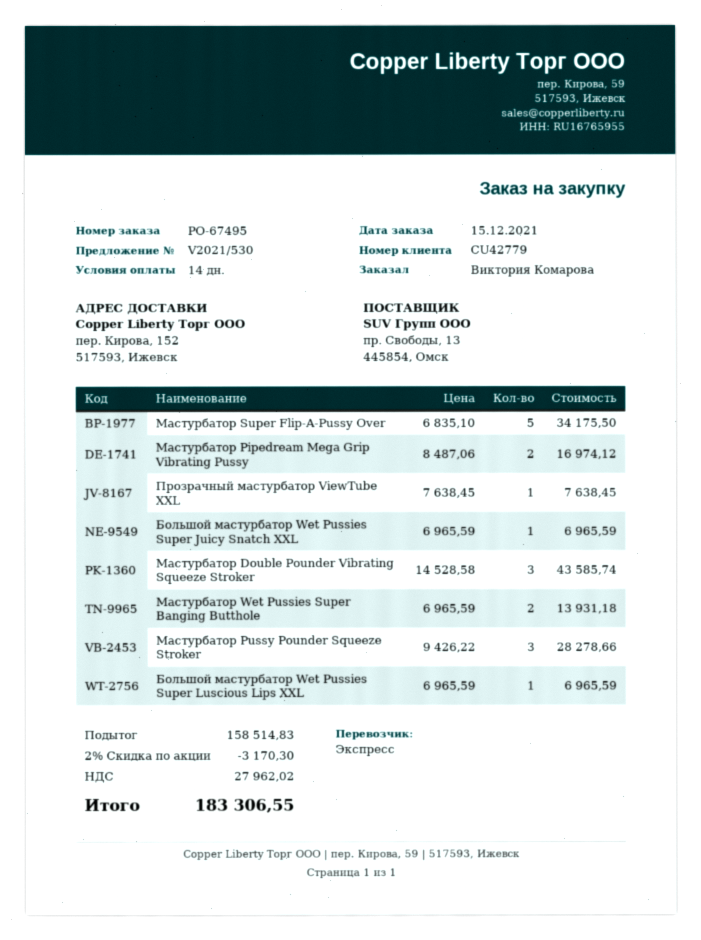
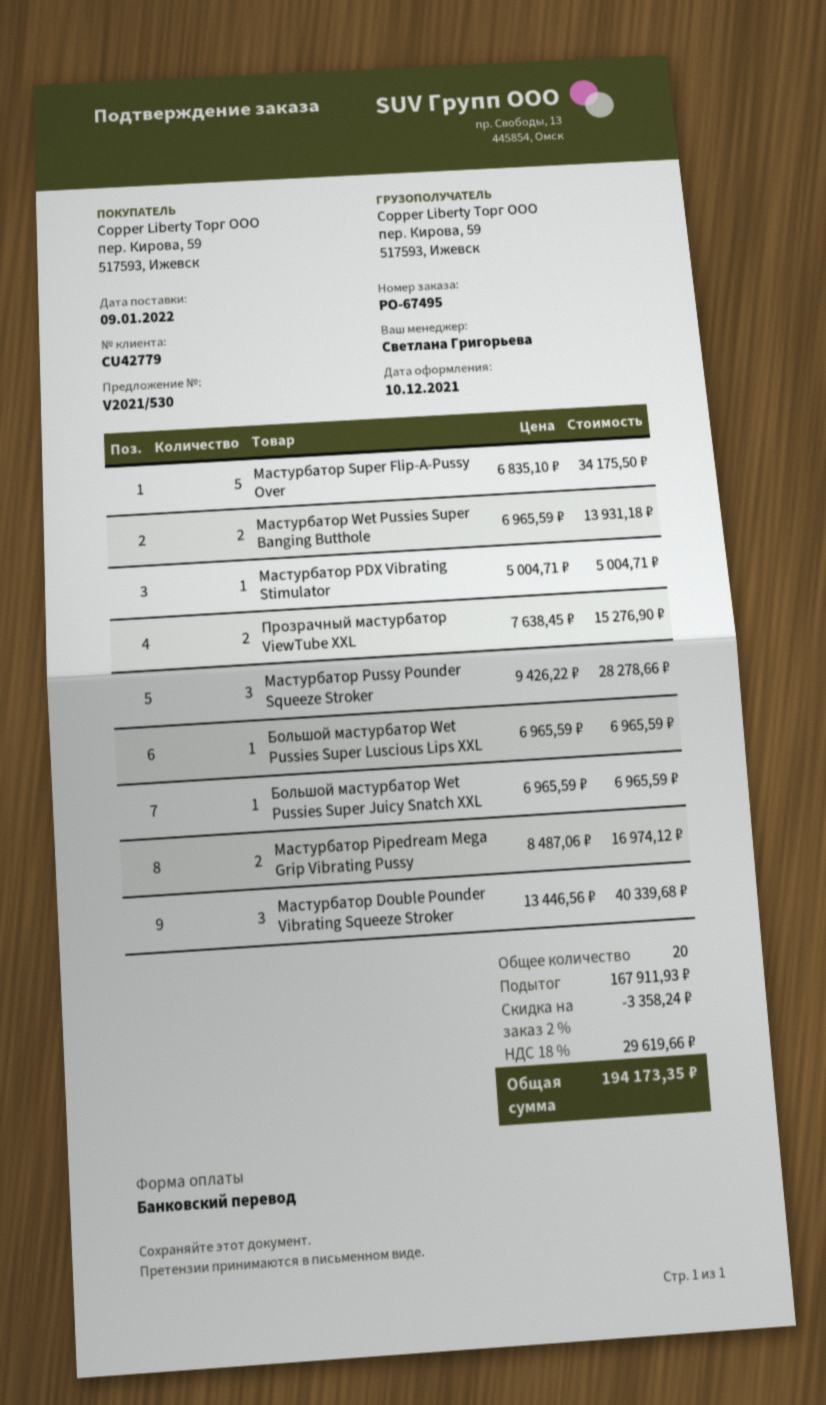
order date: 2021-12-15 -> 2021-12-10
ship to: пер. Кирова, 152, 517593, Ижевск -> пер. Кирова, 59, 517593, Ижевск
Прозрачный мастурбатор ViewTube XXL: 1 x 7638.45 = 7638.45 -> 2 x 7638.45 = 15276.90
Мастурбатор Double Pounder Vibrating Squeeze Stroker: 3 x 14528.58 = 43585.74 -> 3 x 13446.56 = 40339.68
Мастурбатор PDX Vibrating Stimulator: none -> 1 x 5004.71 = 5004.71
subtotal: 158514.83 -> 167911.93
discount: 2% = 3170.30 -> 2% = 3358.24
tax: 27962.02 -> 29619.66
total: 183306.55 -> 194173.35

